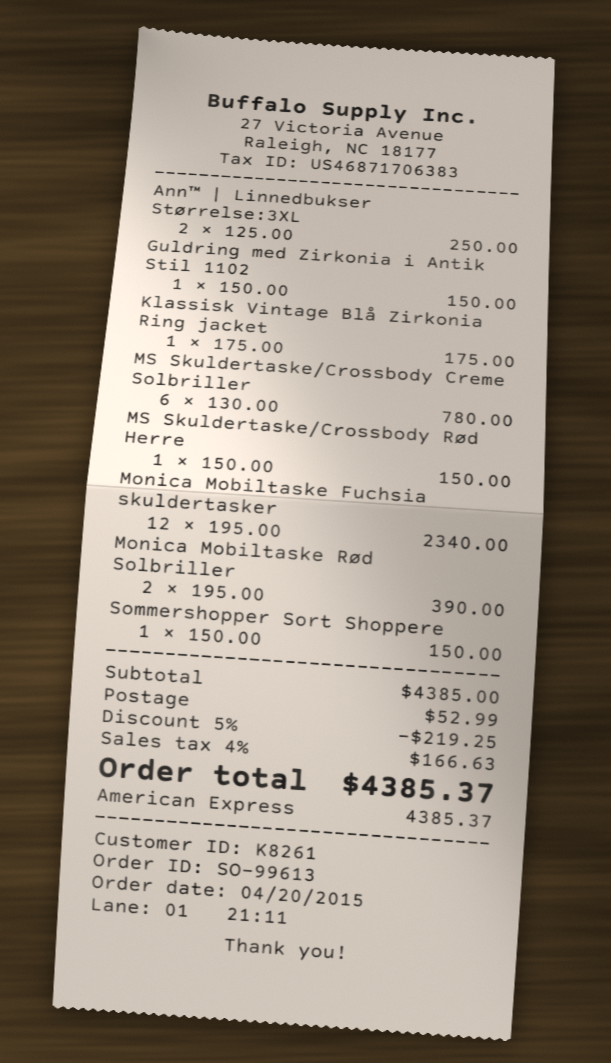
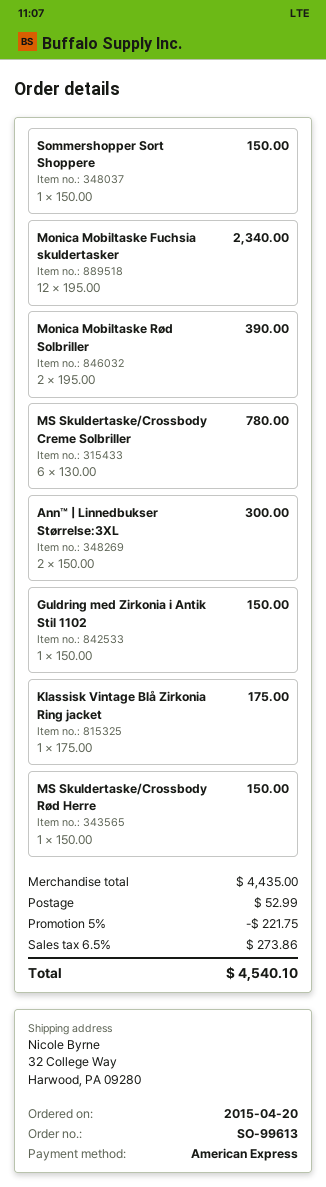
Ann™ | Linnedbukser Størrelse:3XL: 2 x 125.00 = 250.00 -> 2 x 150.00 = 300.00
subtotal: 4385.00 -> 4435.00
discount: 5% = 219.25 -> 5% = 221.75
tax: 4% = 166.63 -> 6.5% = 273.86
total: 4385.37 -> 4540.10

